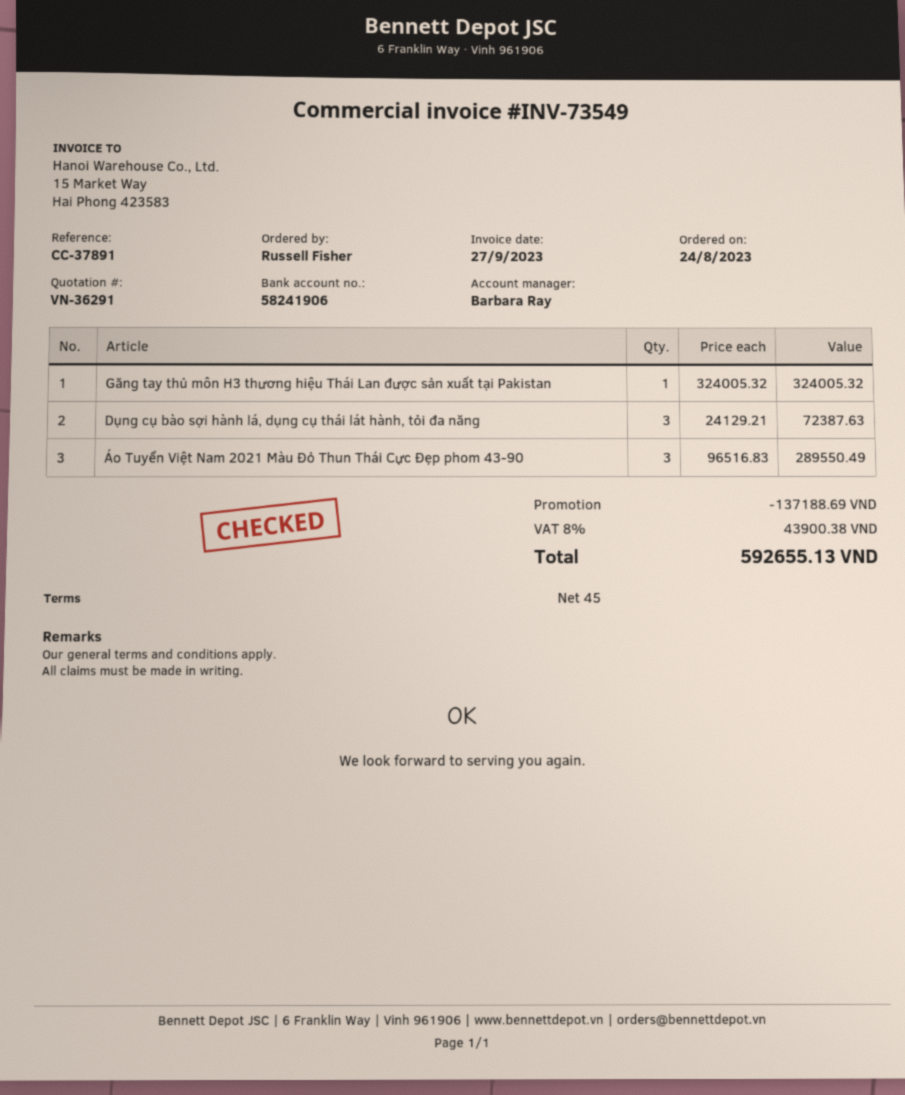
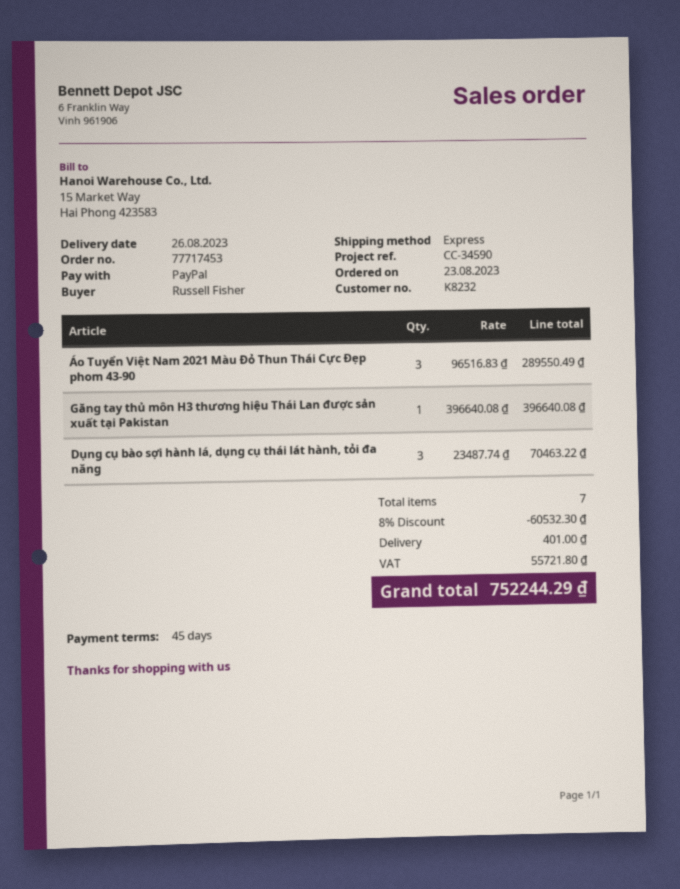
order date: 2023-08-24 -> 2023-08-23
reference: CC-37891 -> CC-34590
Găng tay thủ môn H3 thương hiệu Thái Lan được sản xuất tại Pakistan: 1 x 324005.32 = 324005.32 -> 1 x 396640.08 = 396640.08
Dụng cụ bào sợi hành lá, dụng cụ thái lát hành, tỏi đa năng: 3 x 24129.21 = 72387.63 -> 3 x 23487.74 = 70463.22
discount: 137188.69 -> 60532.30
shipping: none -> 401.00
tax: 43900.38 -> 55721.80
total: 592655.13 -> 752244.29

